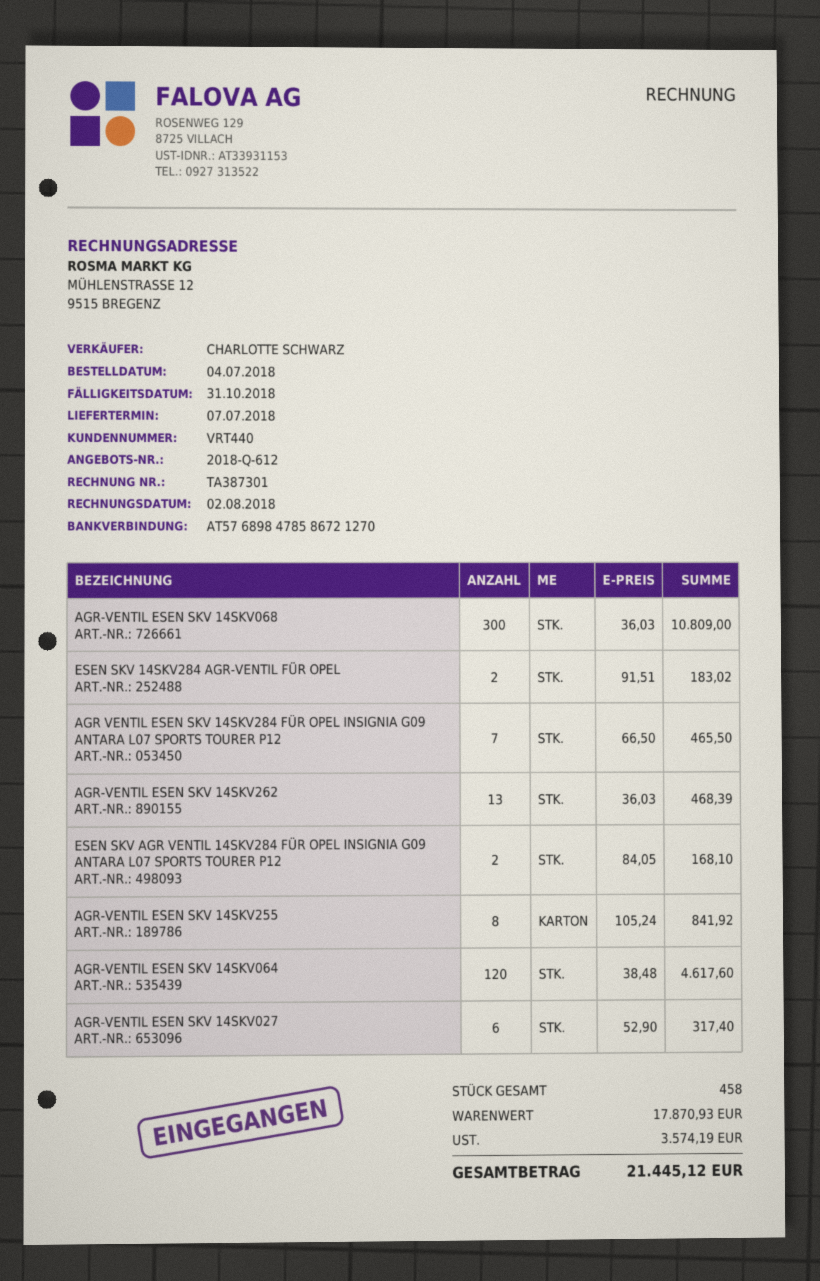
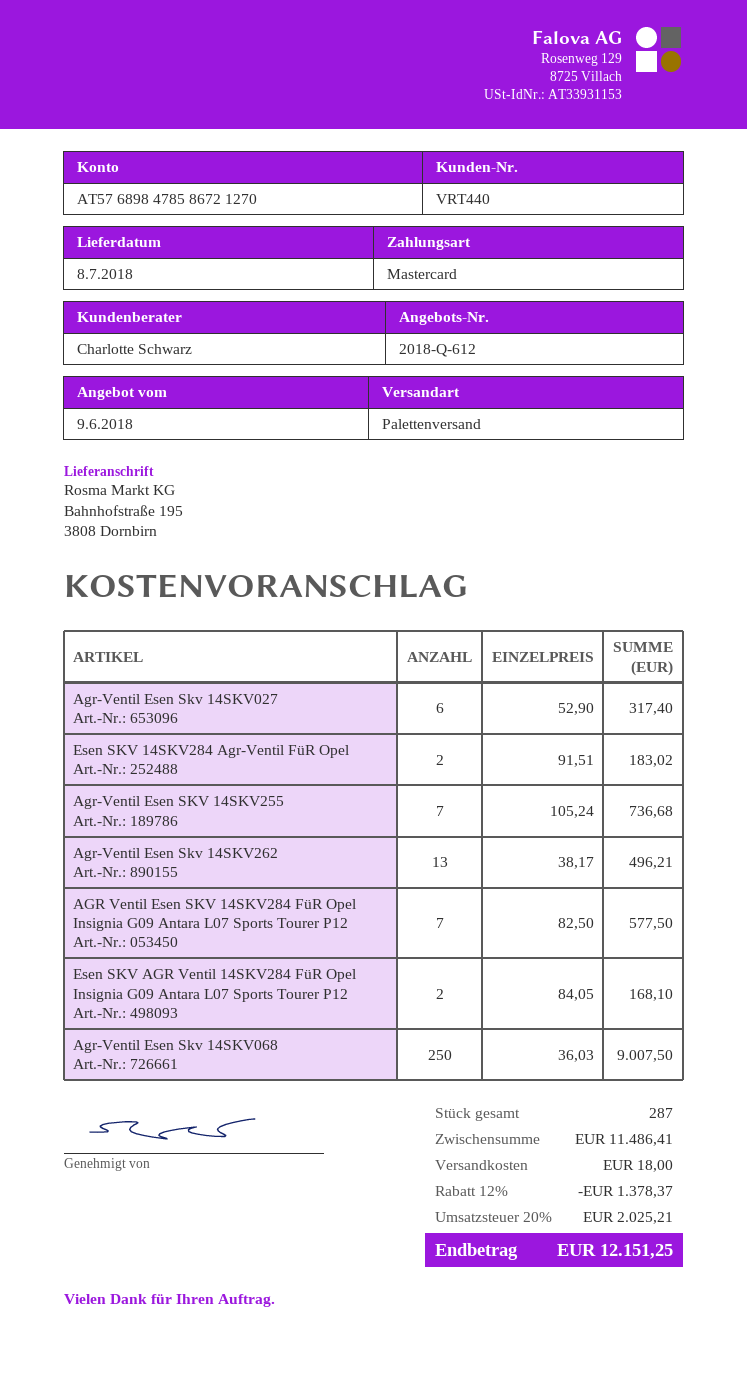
delivery date: 2018-07-07 -> 2018-07-08
AGR-VENTIL ESEN SKV 14SKV068: 300 x 36.03 = 10809.00 -> 250 x 36.03 = 9007.50
AGR VENTIL ESEN SKV 14SKV284 FÜR OPEL INSIGNIA G09 ANTARA L07 SPORTS TOURER P12: 7 x 66.50 = 465.50 -> 7 x 82.50 = 577.50
AGR-VENTIL ESEN SKV 14SKV262: 13 x 36.03 = 468.39 -> 13 x 38.17 = 496.21
AGR-VENTIL ESEN SKV 14SKV255: 8 x 105.24 = 841.92 -> 7 x 105.24 = 736.68
AGR-VENTIL ESEN SKV 14SKV064: 120 x 38.48 = 4617.60 -> none
total quantity: 458 -> 287
subtotal: 17870.93 -> 11486.41
discount: none -> 12% = 1378.37
shipping: none -> 18.00
tax: 3574.19 -> 2025.21
total: 21445.12 -> 12151.25

